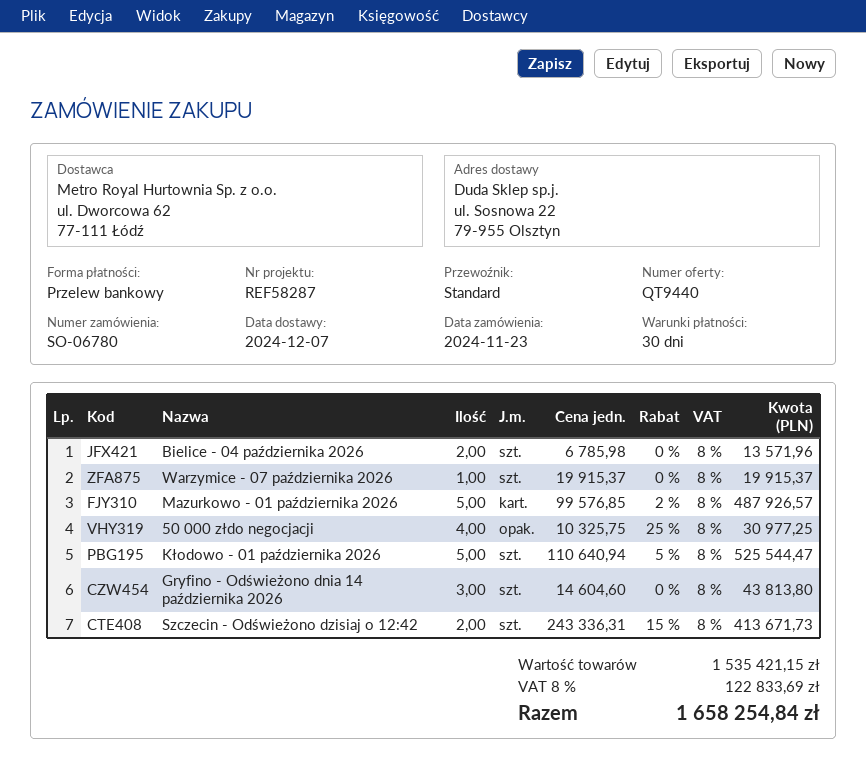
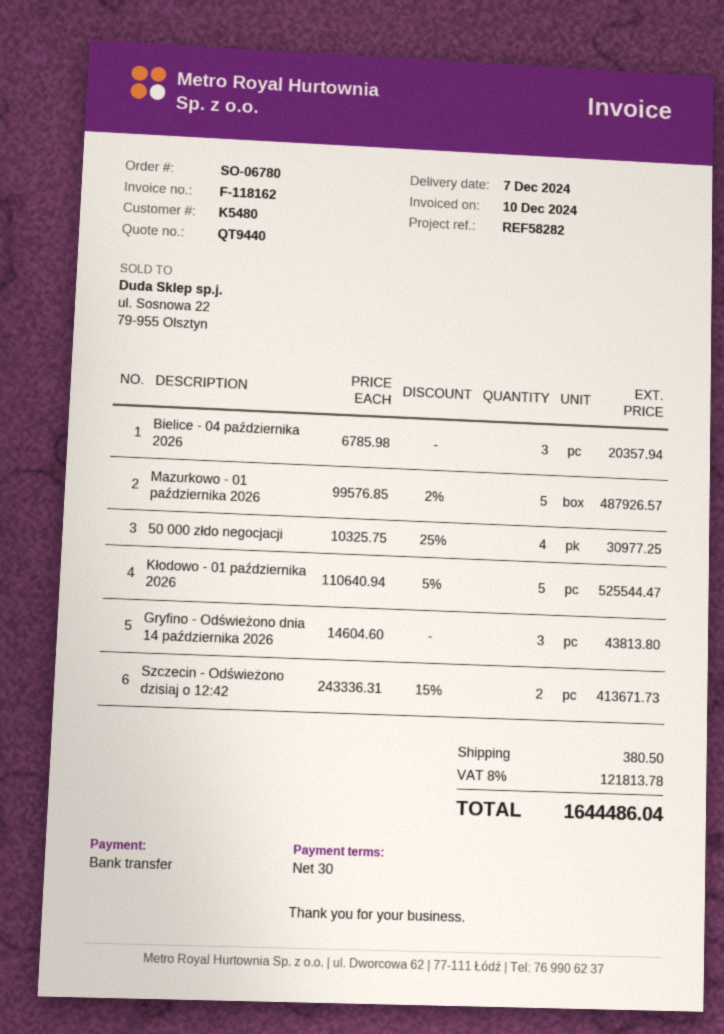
reference: REF58287 -> REF58282
Bielice - 04 października 2026: 2 x 6785.98 = 13571.96 -> 3 x 6785.98 = 20357.94
Warzymice - 07 października 2026: 1 x 19915.37 = 19915.37 -> none
shipping: none -> 380.50
tax: 8% = 122833.69 -> 8% = 121813.78
total: 1658254.84 -> 1644486.04

